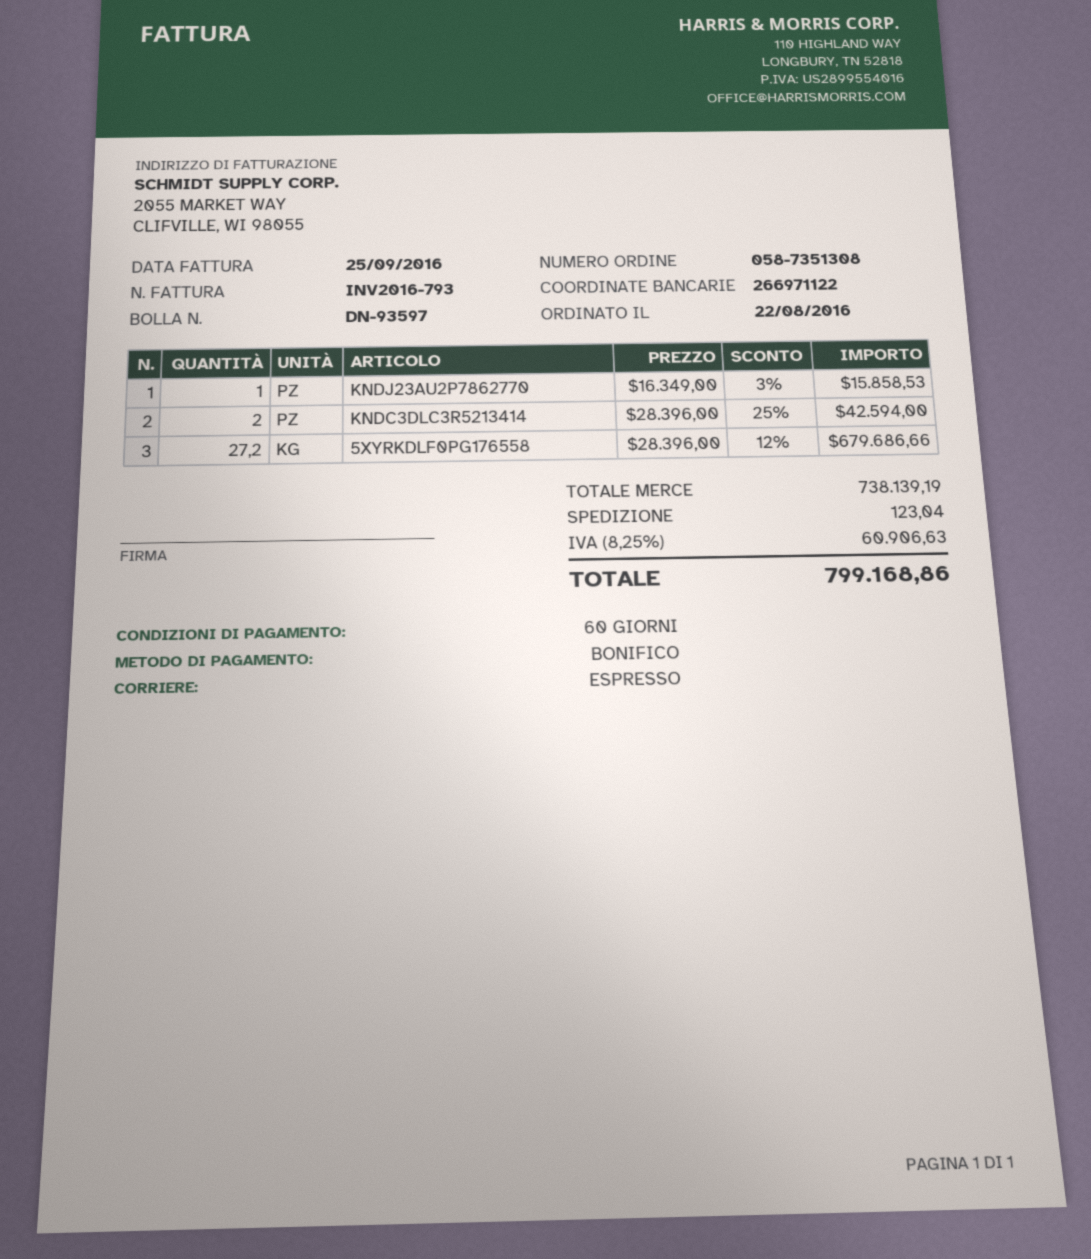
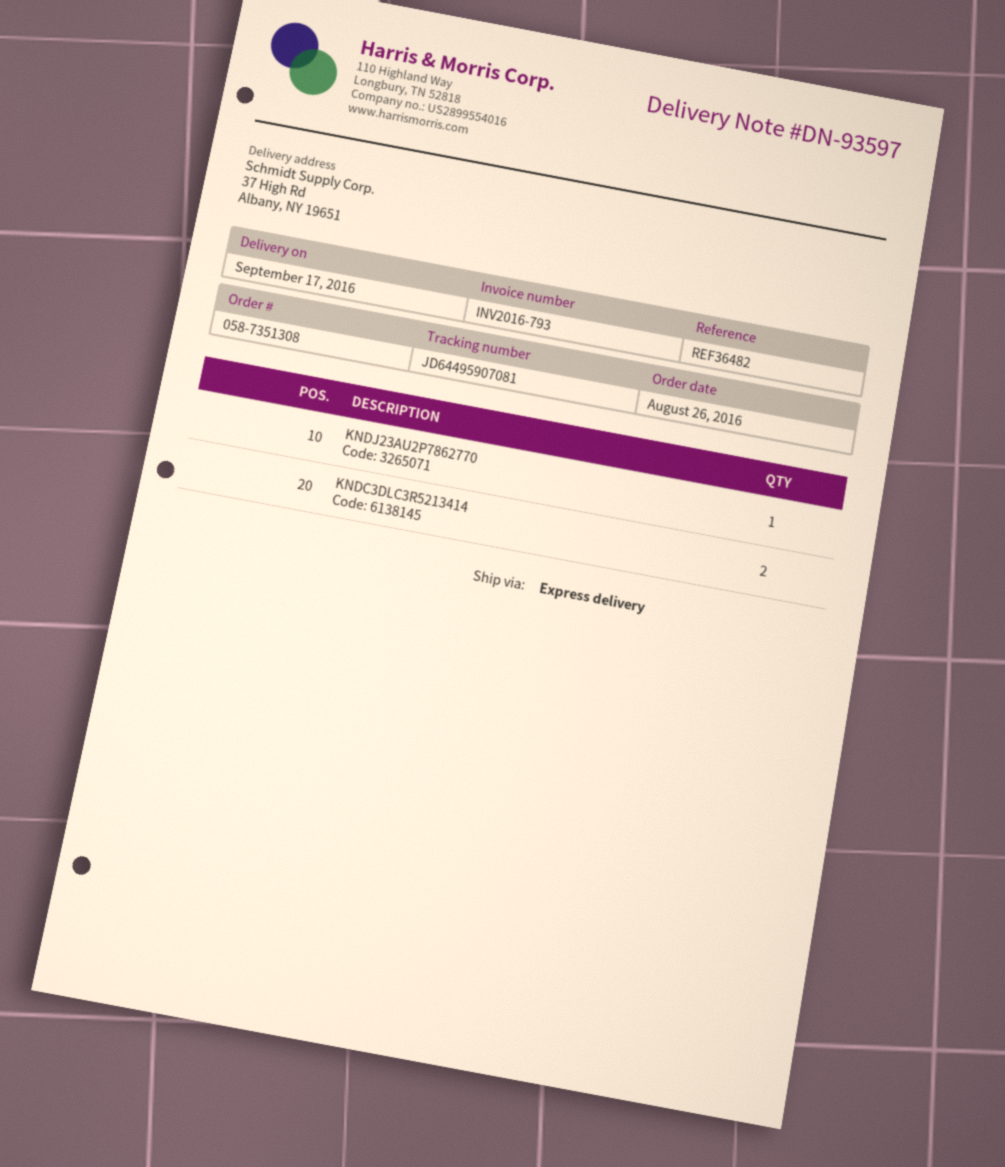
order date: 2016-08-22 -> 2016-08-26
5XYRKDLF0PG176558: 27.2 -> none

